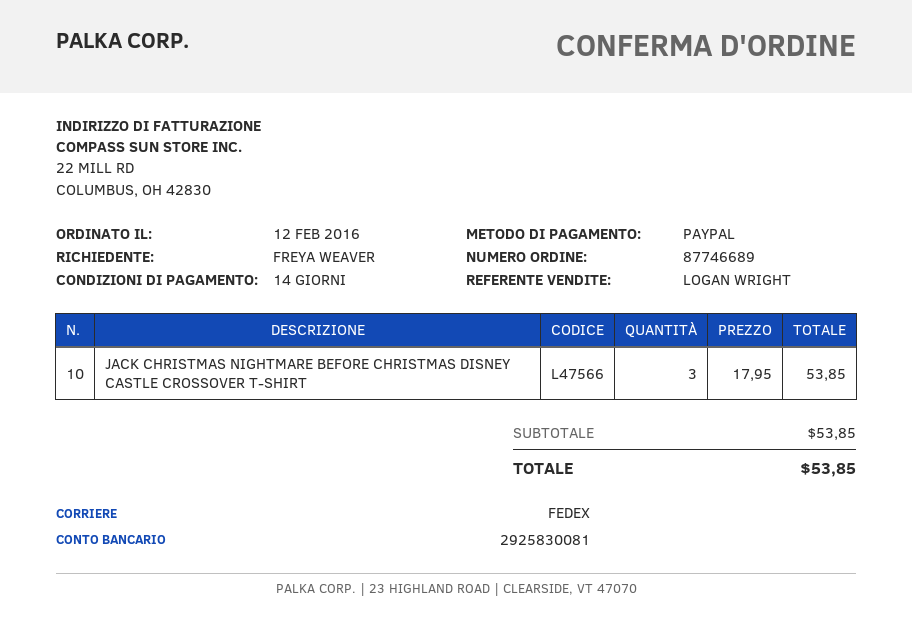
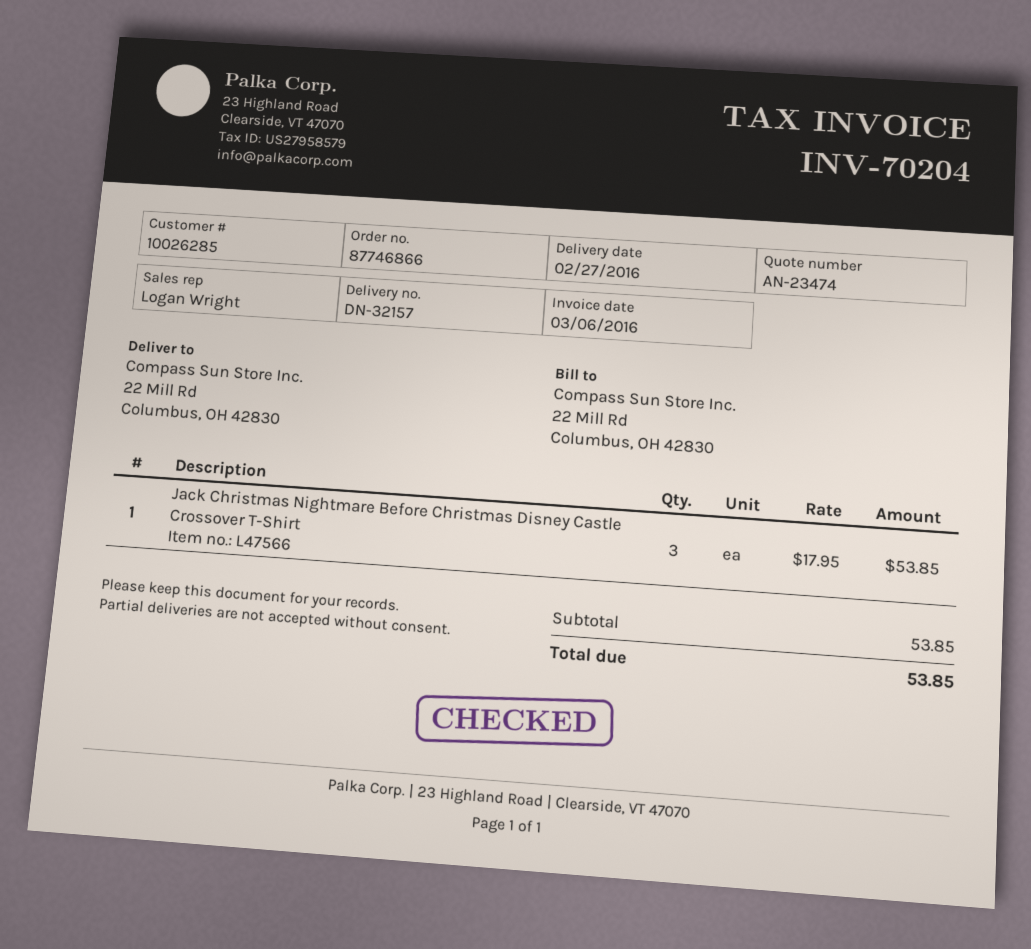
order number: 87746689 -> 87746866

